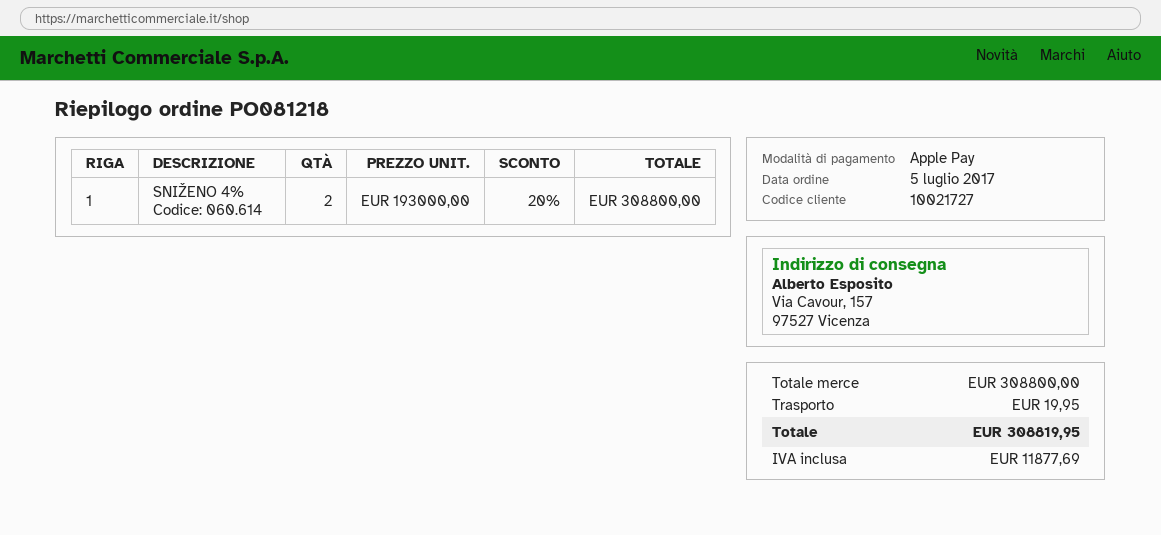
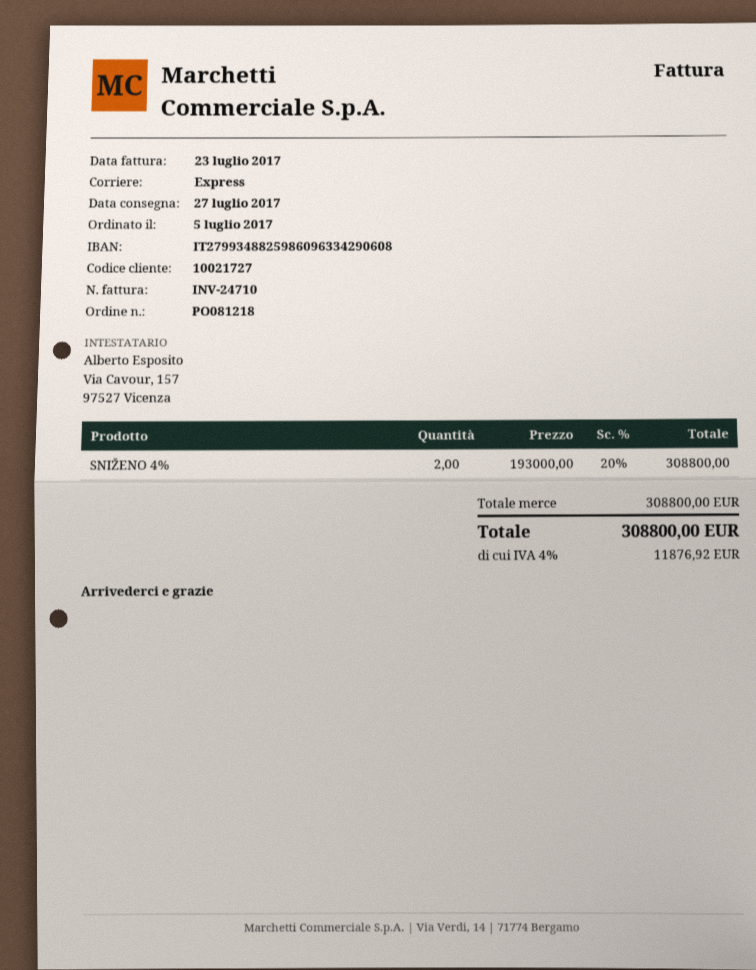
shipping: 19.95 -> none
tax: 11877.69 -> 11876.92
total: 308819.95 -> 308800.00

